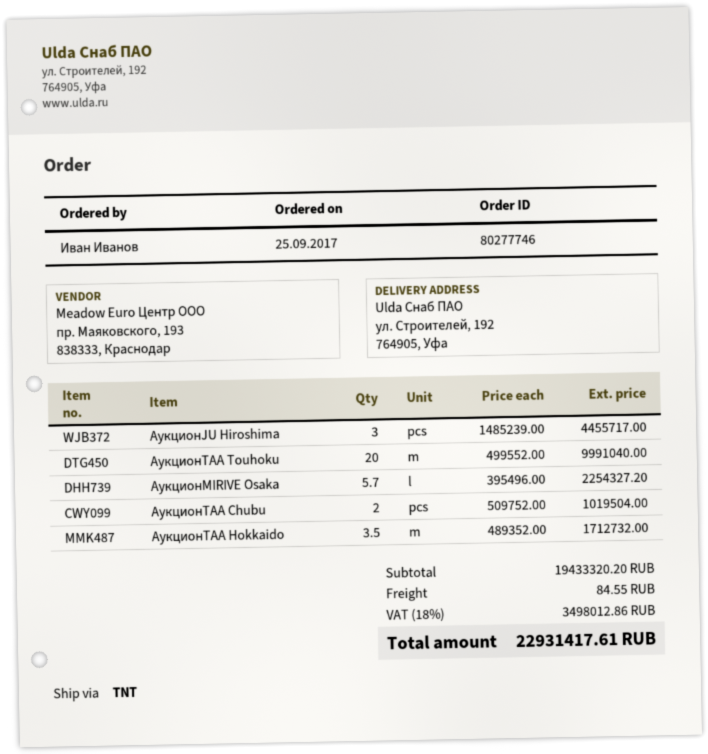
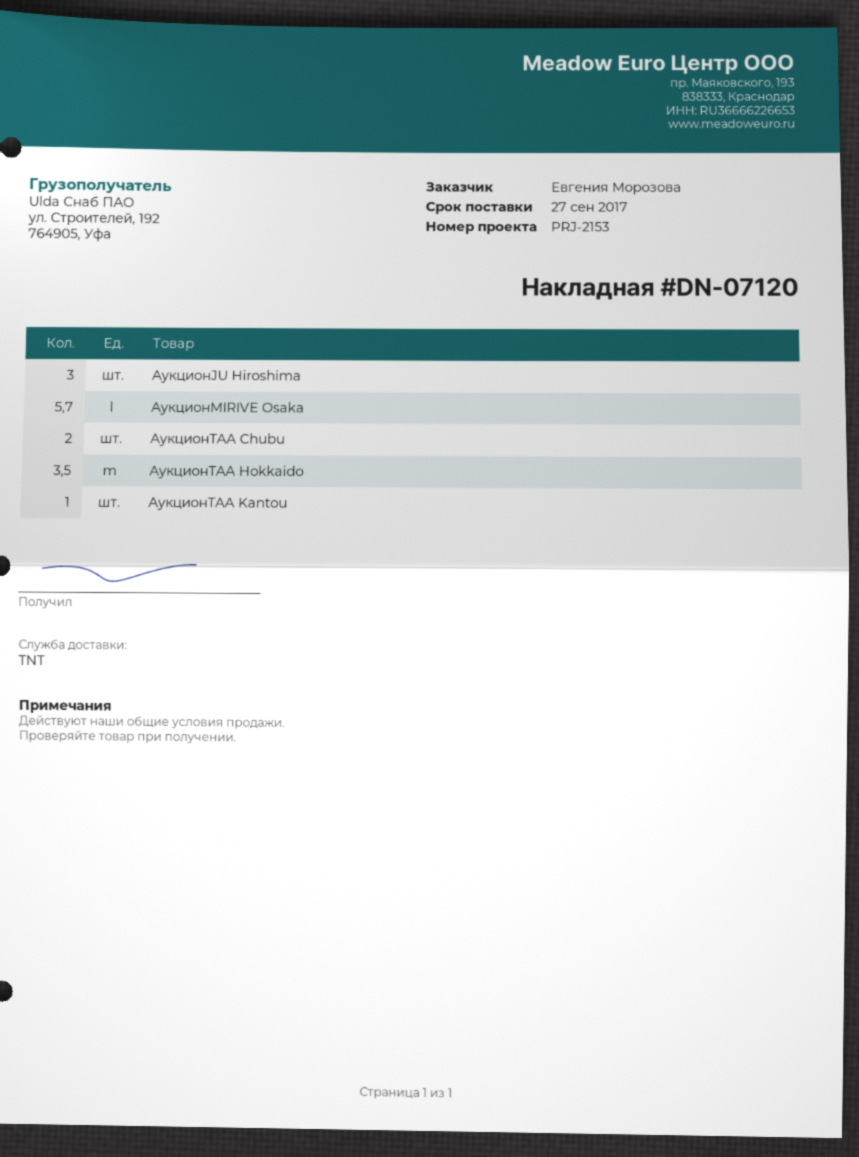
ordered by: Иван Иванов -> Евгения Морозова
АукционTAA Touhoku: 20 -> none
АукционTAA Kantou: none -> 1

